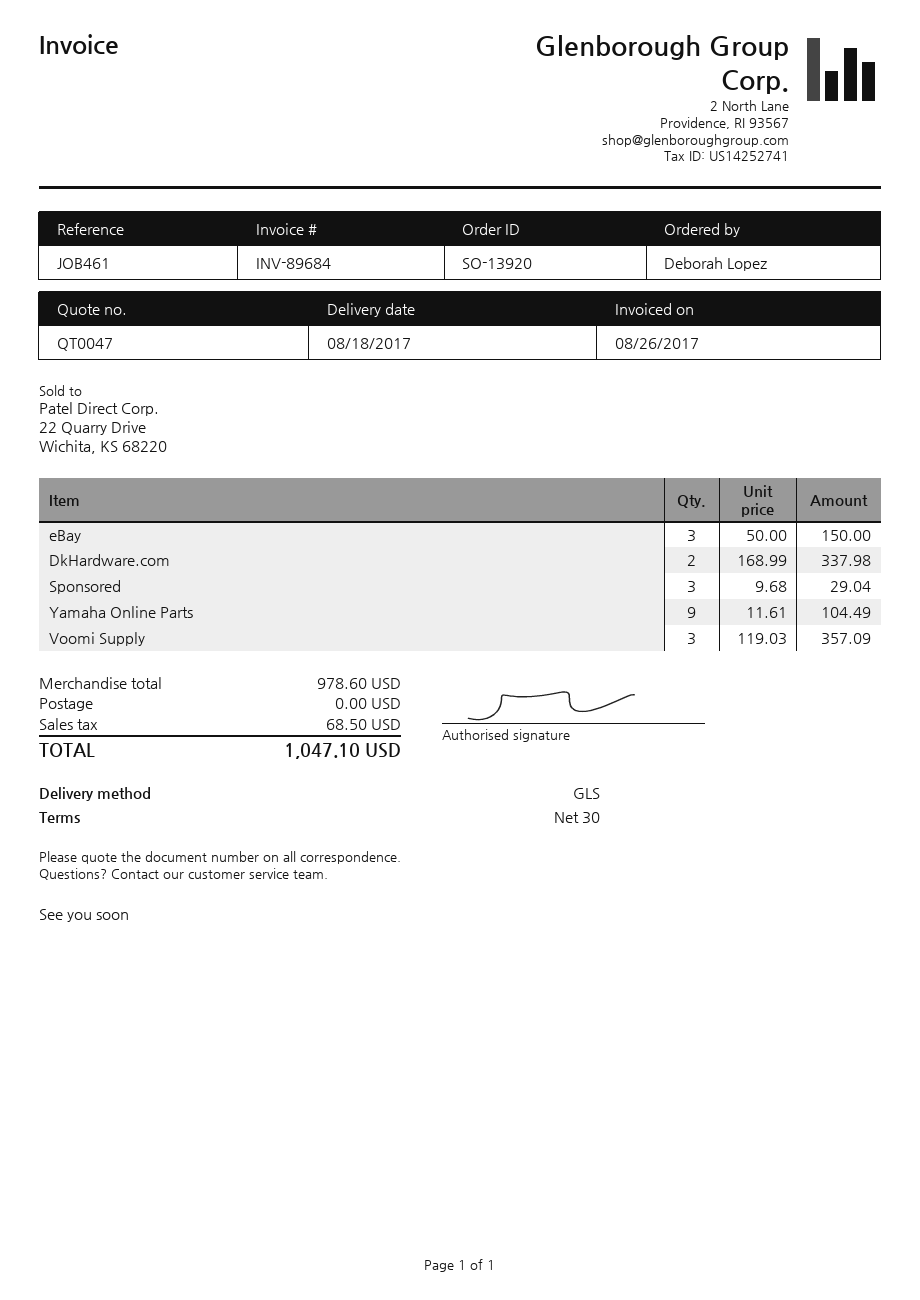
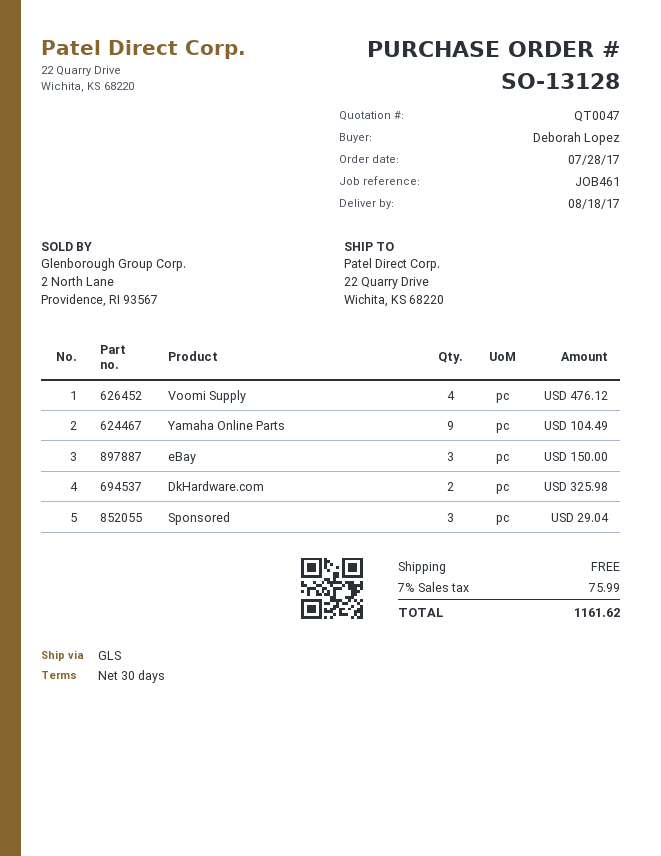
order number: SO-13920 -> SO-13128
DkHardware.com: 2 for 337.98 -> 2 for 325.98
Voomi Supply: 3 for 357.09 -> 4 for 476.12
tax: 68.50 -> 75.99
total: 1047.10 -> 1161.62

